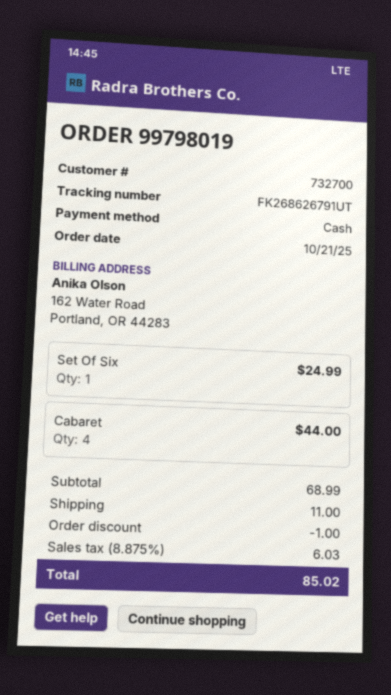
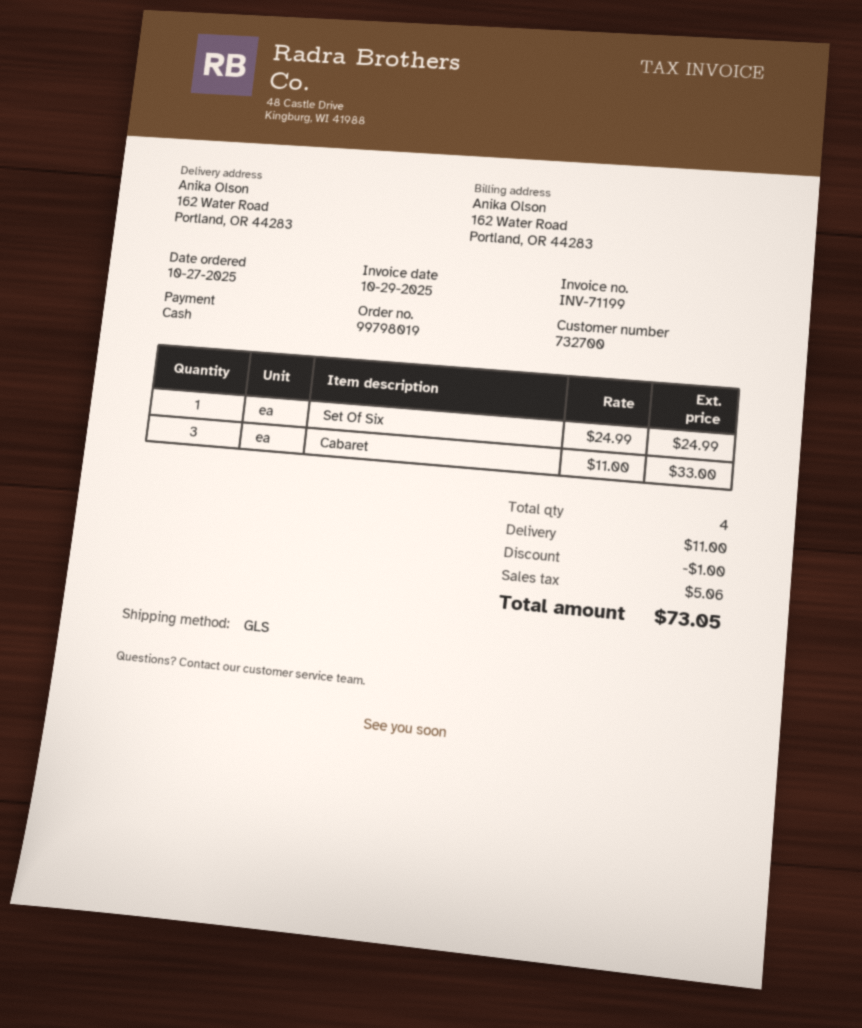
order date: 2025-10-21 -> 2025-10-27
Cabaret: 4 for 44.00 -> 3 for 33.00
tax: 6.03 -> 5.06
total: 85.02 -> 73.05

